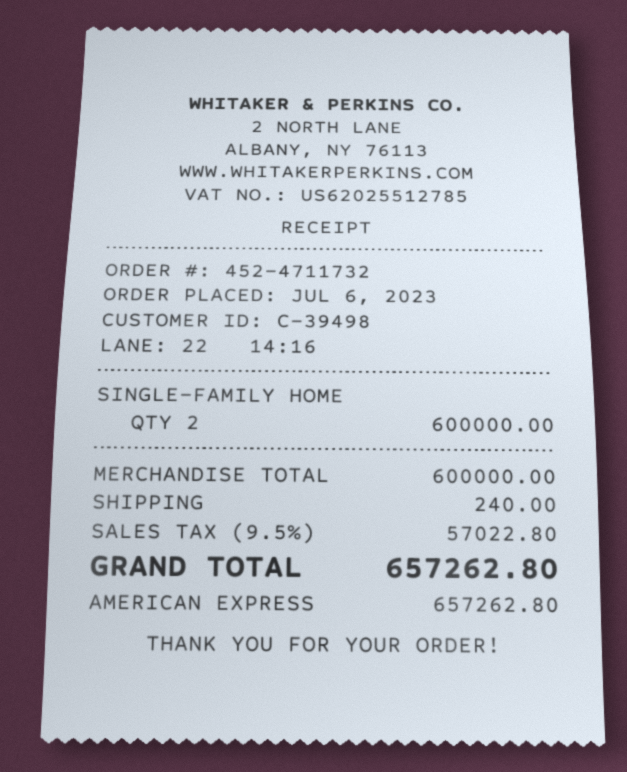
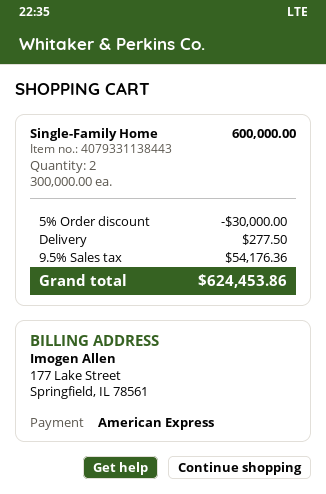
discount: none -> 5% = 30000.00
shipping: 240.00 -> 277.50
tax: 9.5% = 57022.80 -> 9.5% = 54176.36
total: 657262.80 -> 624453.86

